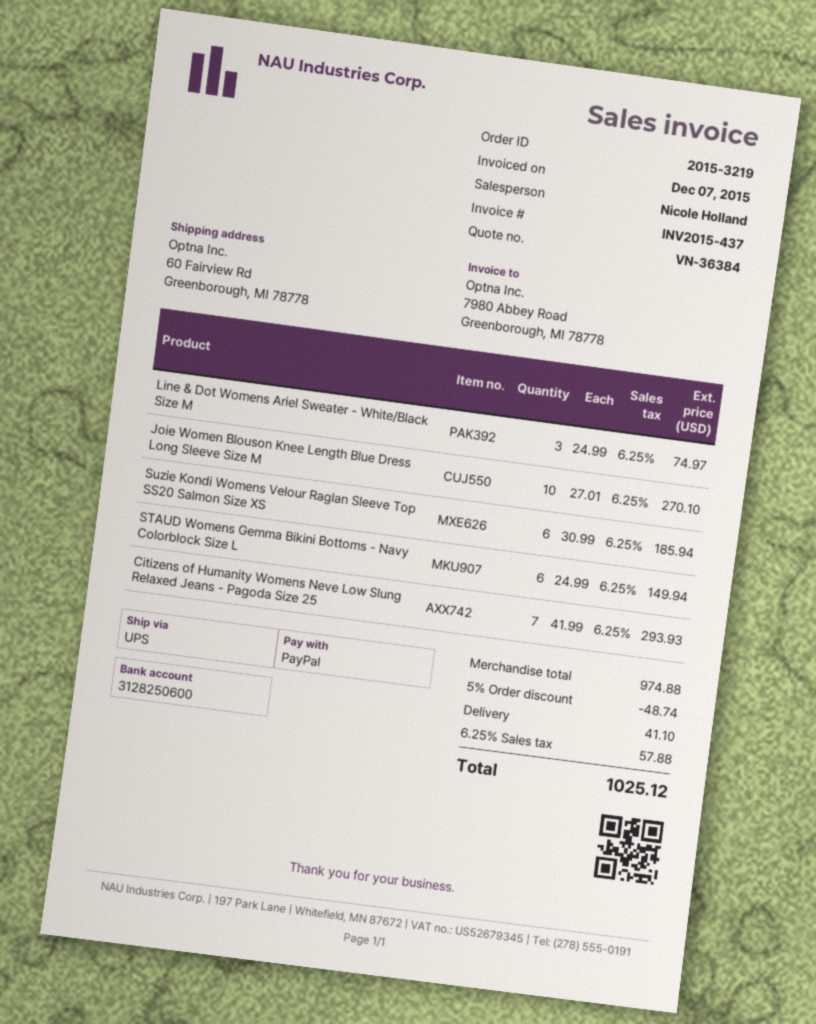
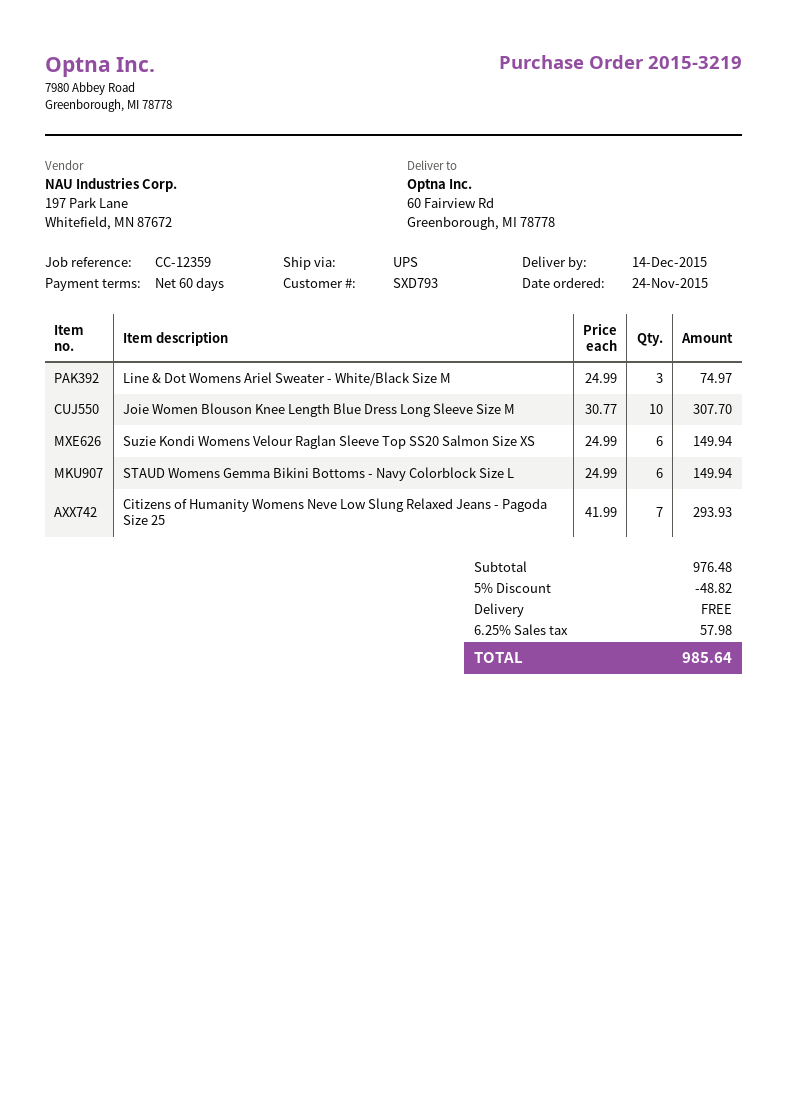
Joie Women Blouson Knee Length Blue Dress Long Sleeve Size M: 10 x 27.01 = 270.10 -> 10 x 30.77 = 307.70
Suzie Kondi Womens Velour Raglan Sleeve Top SS20 Salmon Size XS: 6 x 30.99 = 185.94 -> 6 x 24.99 = 149.94
subtotal: 974.88 -> 976.48
discount: 5% = 48.74 -> 5% = 48.82
shipping: 41.10 -> 0.00
tax: 6.25% = 57.88 -> 6.25% = 57.98
total: 1025.12 -> 985.64

